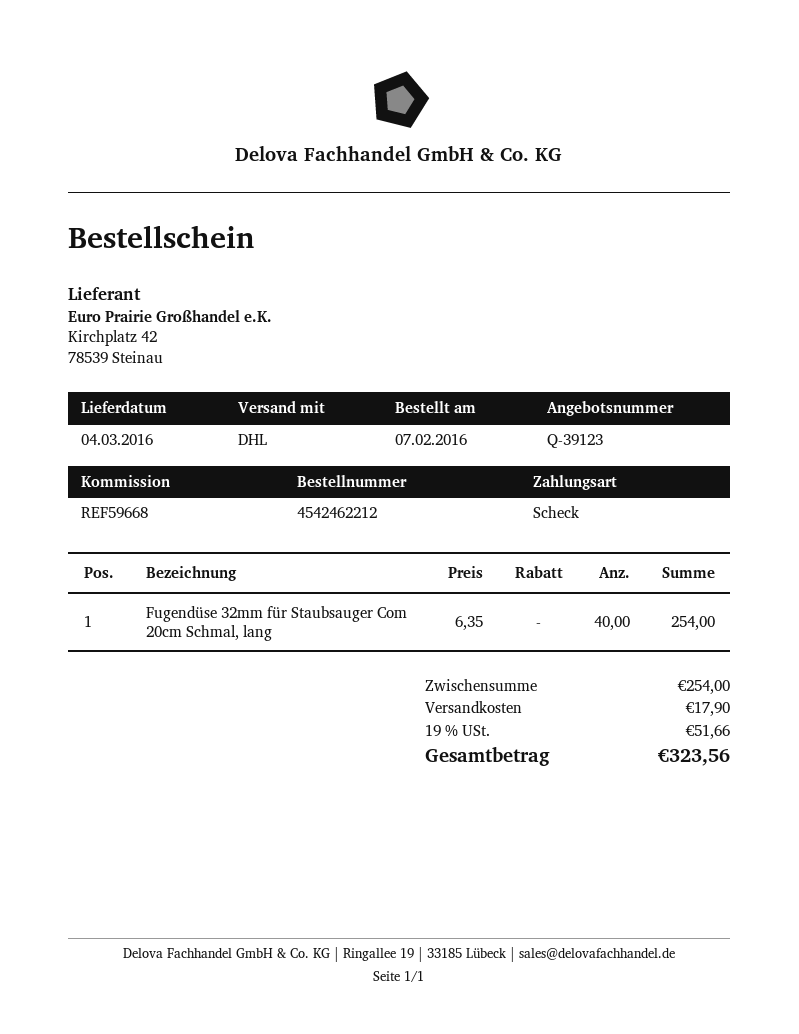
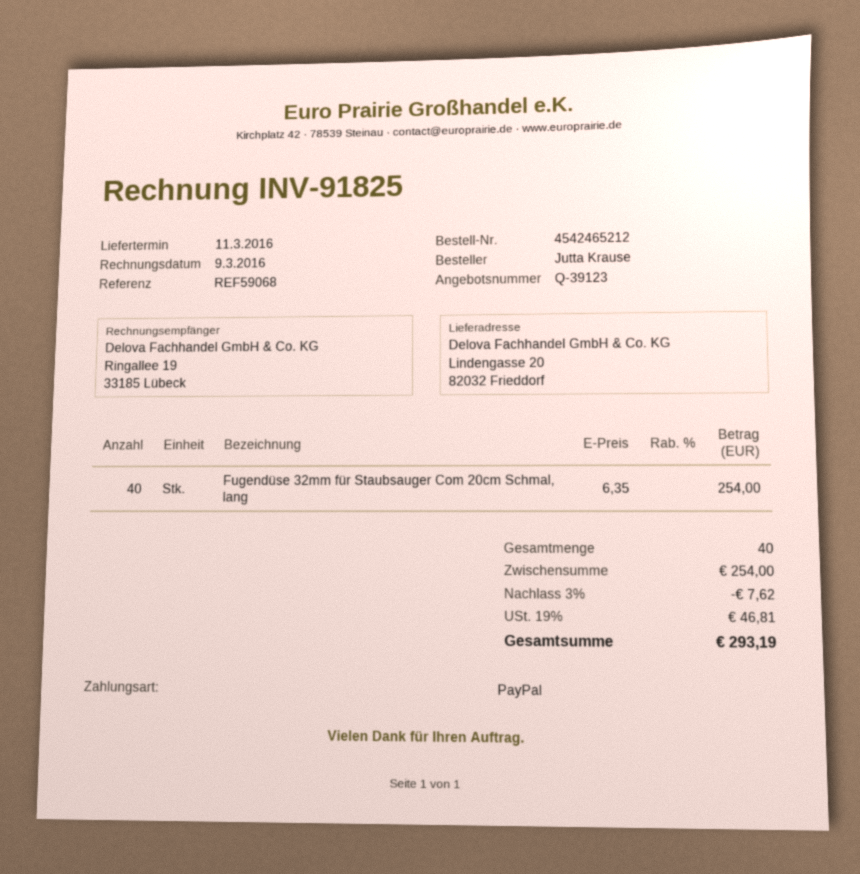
order number: 4542462212 -> 4542465212
delivery date: 2016-03-04 -> 2016-03-11
reference: REF59668 -> REF59068
payment method: cheque -> PayPal
discount: none -> 3% = 7.62
shipping: 17.90 -> none
tax: 19% = 51.66 -> 19% = 46.81
total: 323.56 -> 293.19

